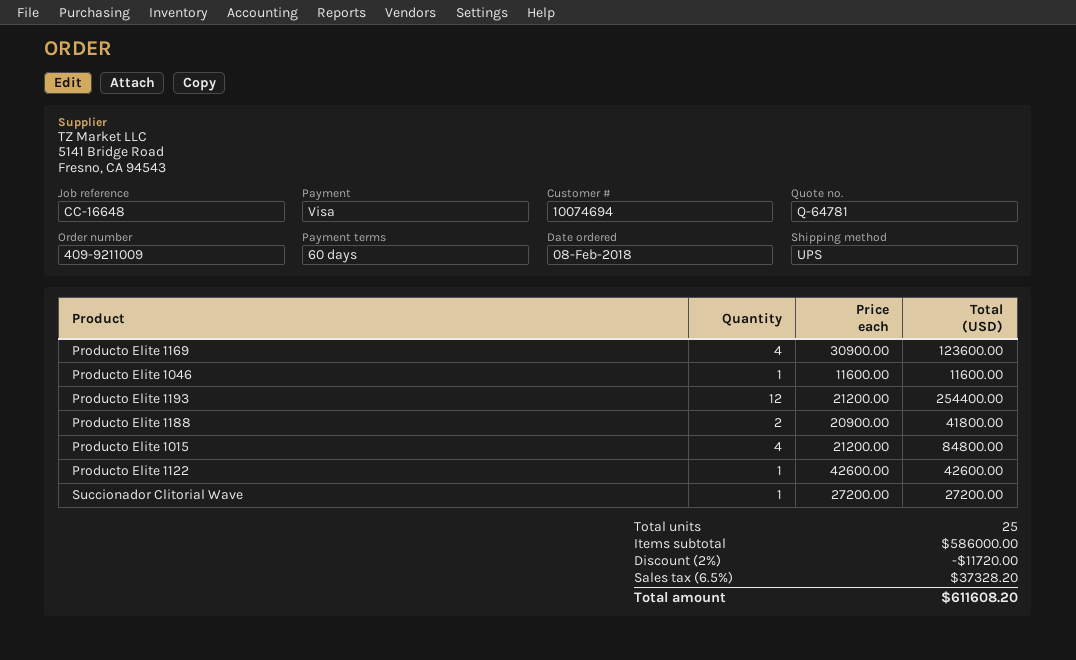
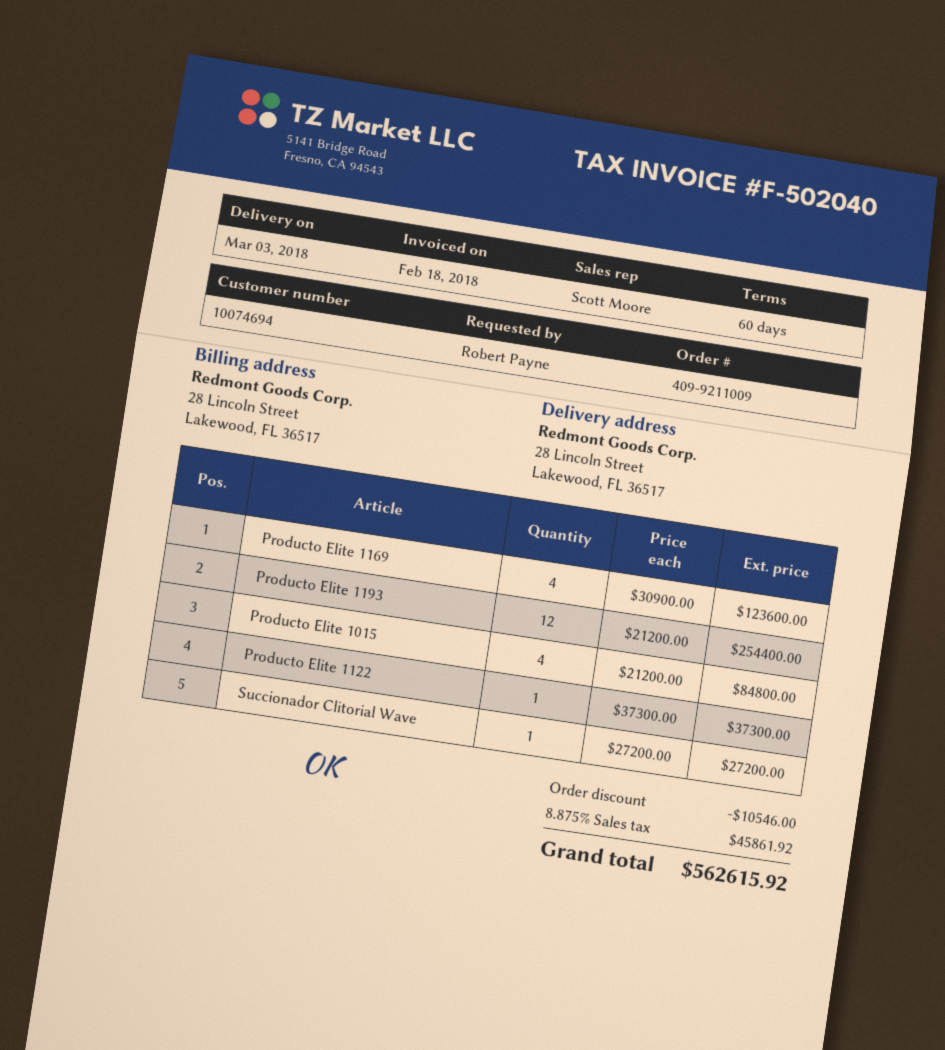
Producto Elite 1046: 1 x 11600.00 = 11600.00 -> none
Producto Elite 1188: 2 x 20900.00 = 41800.00 -> none
Producto Elite 1122: 1 x 42600.00 = 42600.00 -> 1 x 37300.00 = 37300.00
discount: 11720.00 -> 10546.00
tax: 6.5% = 37328.20 -> 8.875% = 45861.92
total: 611608.20 -> 562615.92

